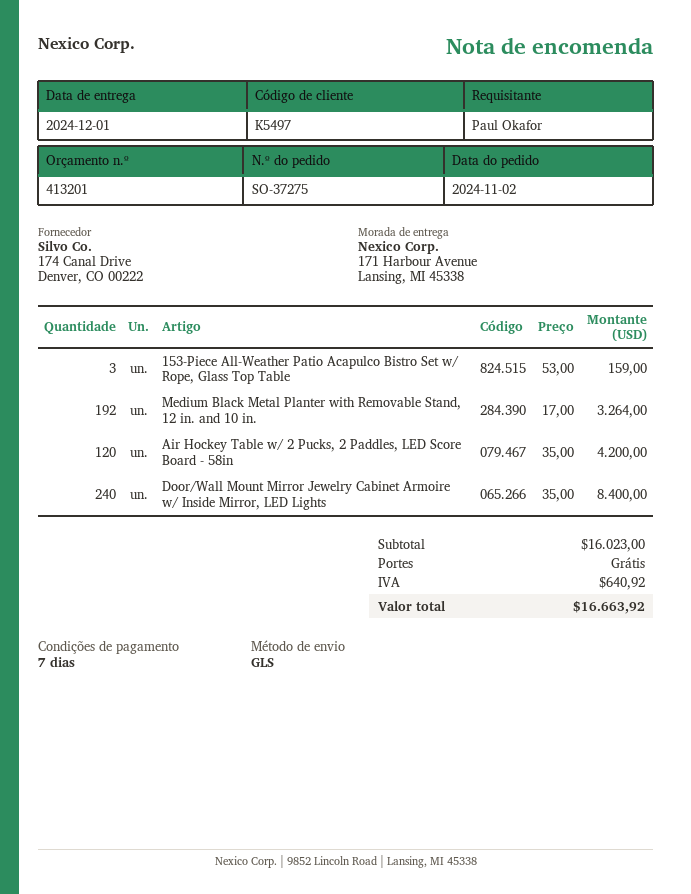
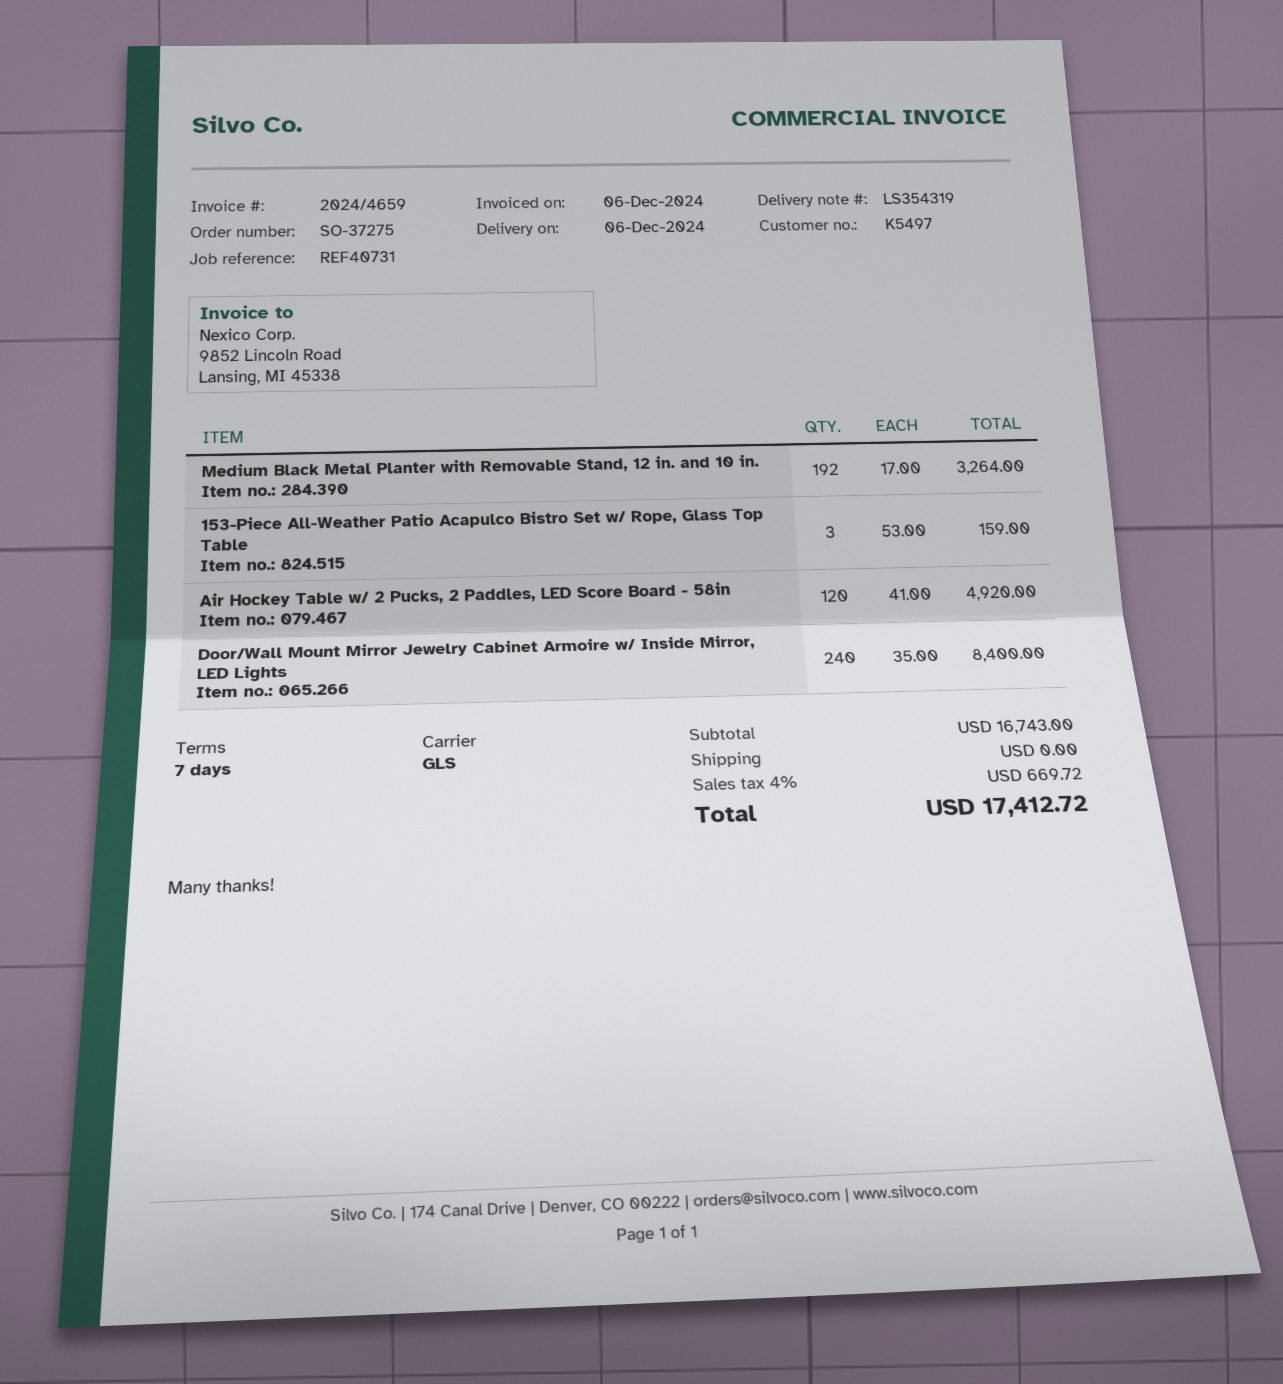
delivery date: 2024-12-01 -> 2024-12-06
Air Hockey Table w/ 2 Pucks, 2 Paddles, LED Score Board - 58in: 120 x 35.00 = 4200.00 -> 120 x 41.00 = 4920.00
subtotal: 16023.00 -> 16743.00
tax: 640.92 -> 669.72
total: 16663.92 -> 17412.72

